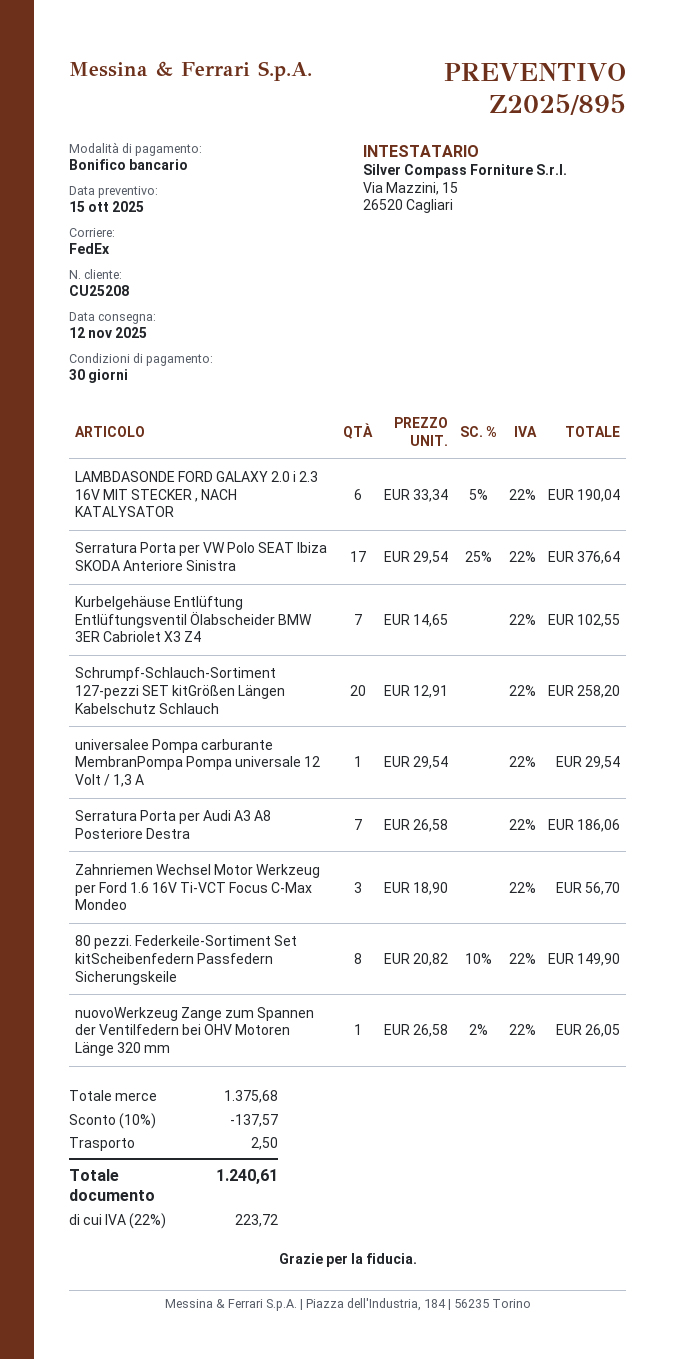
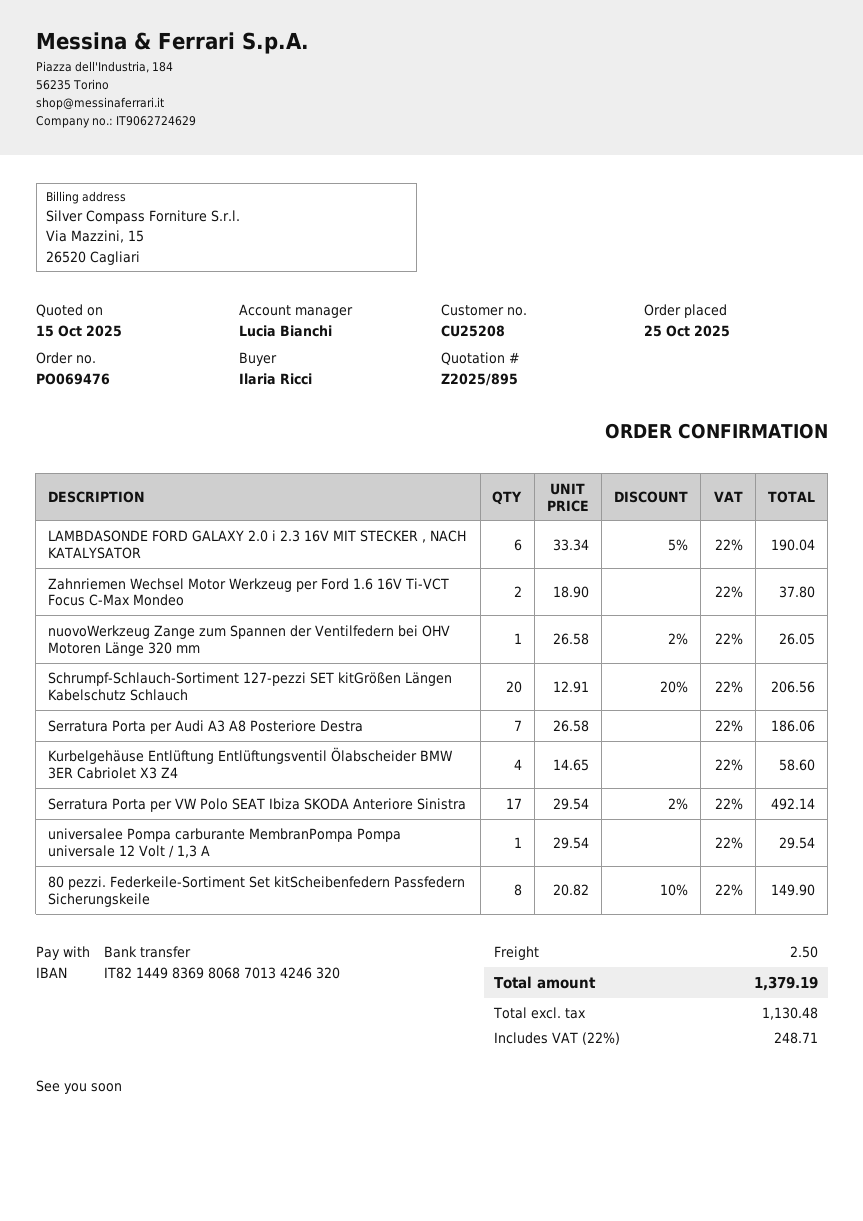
Serratura Porta per VW Polo SEAT Ibiza SKODA Anteriore Sinistra: 17 x 29.54 - 25% = 376.64 -> 17 x 29.54 - 2% = 492.14
Kurbelgehäuse Entlüftung Entlüftungsventil Ölabscheider BMW 3ER Cabriolet X3 Z4: 7 x 14.65 = 102.55 -> 4 x 14.65 = 58.60
Schrumpf-Schlauch-Sortiment 127-pezzi SET kitGrößen Längen Kabelschutz Schlauch: 20 x 12.91 = 258.20 -> 20 x 12.91 - 20% = 206.56
Zahnriemen Wechsel Motor Werkzeug per Ford 1.6 16V Ti-VCT Focus C-Max Mondeo: 3 x 18.90 = 56.70 -> 2 x 18.90 = 37.80
discount: 10% = 137.57 -> none
tax: 22% = 223.72 -> 22% = 248.71
total: 1240.61 -> 1379.19

